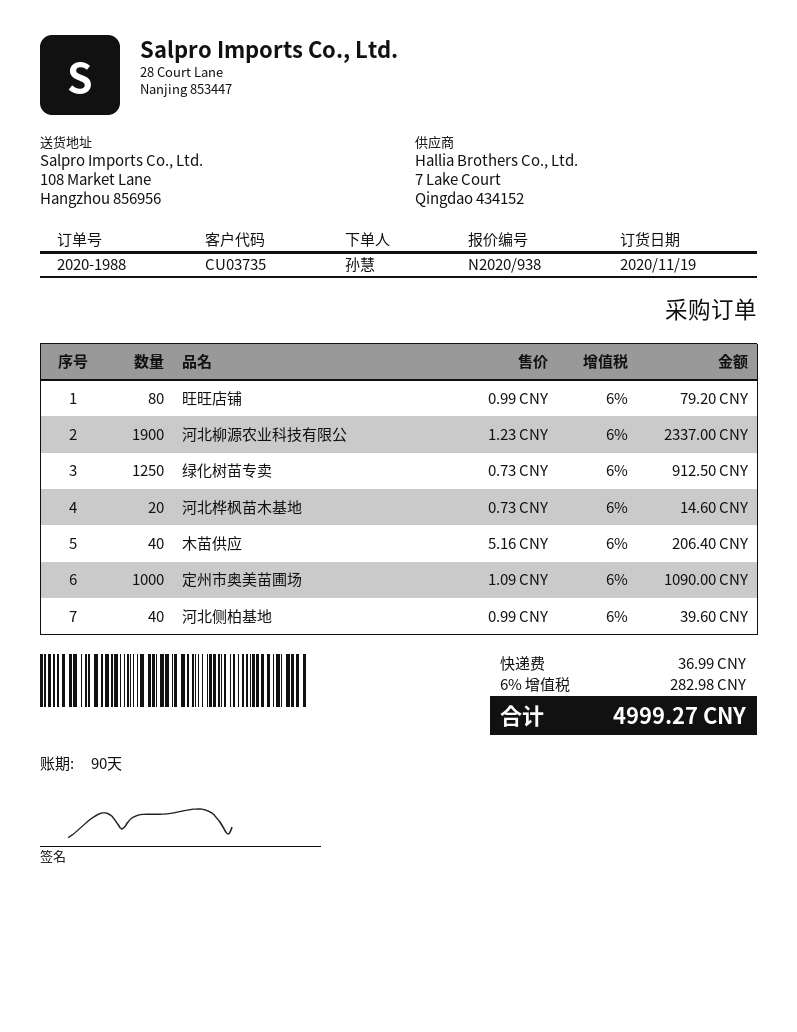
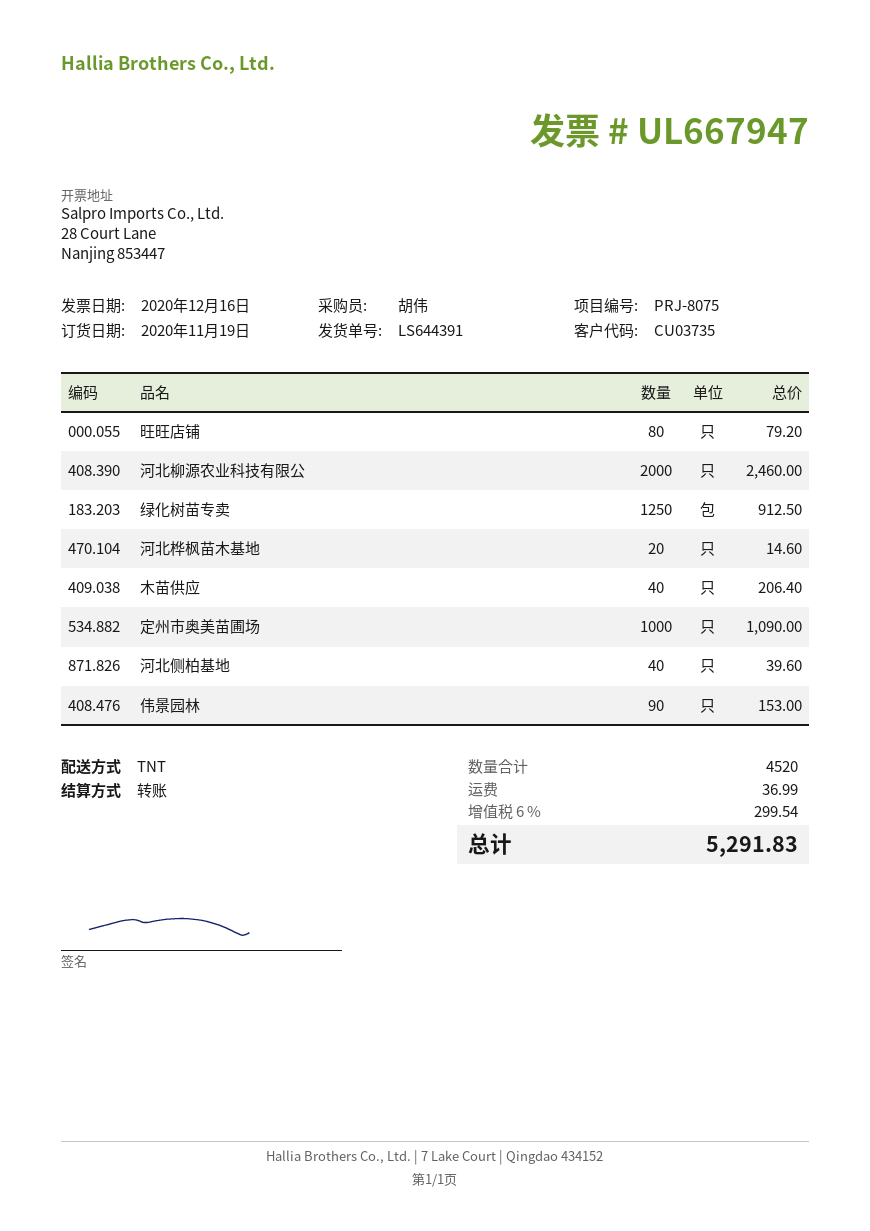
ordered by: 孙慧 -> 胡伟
河北柳源农业科技有限公: 1900 for 2337.00 -> 2000 for 2460.00
伟景园林: none -> 90 for 153.00
tax: 6% = 282.98 -> 6% = 299.54
total: 4999.27 -> 5291.83

